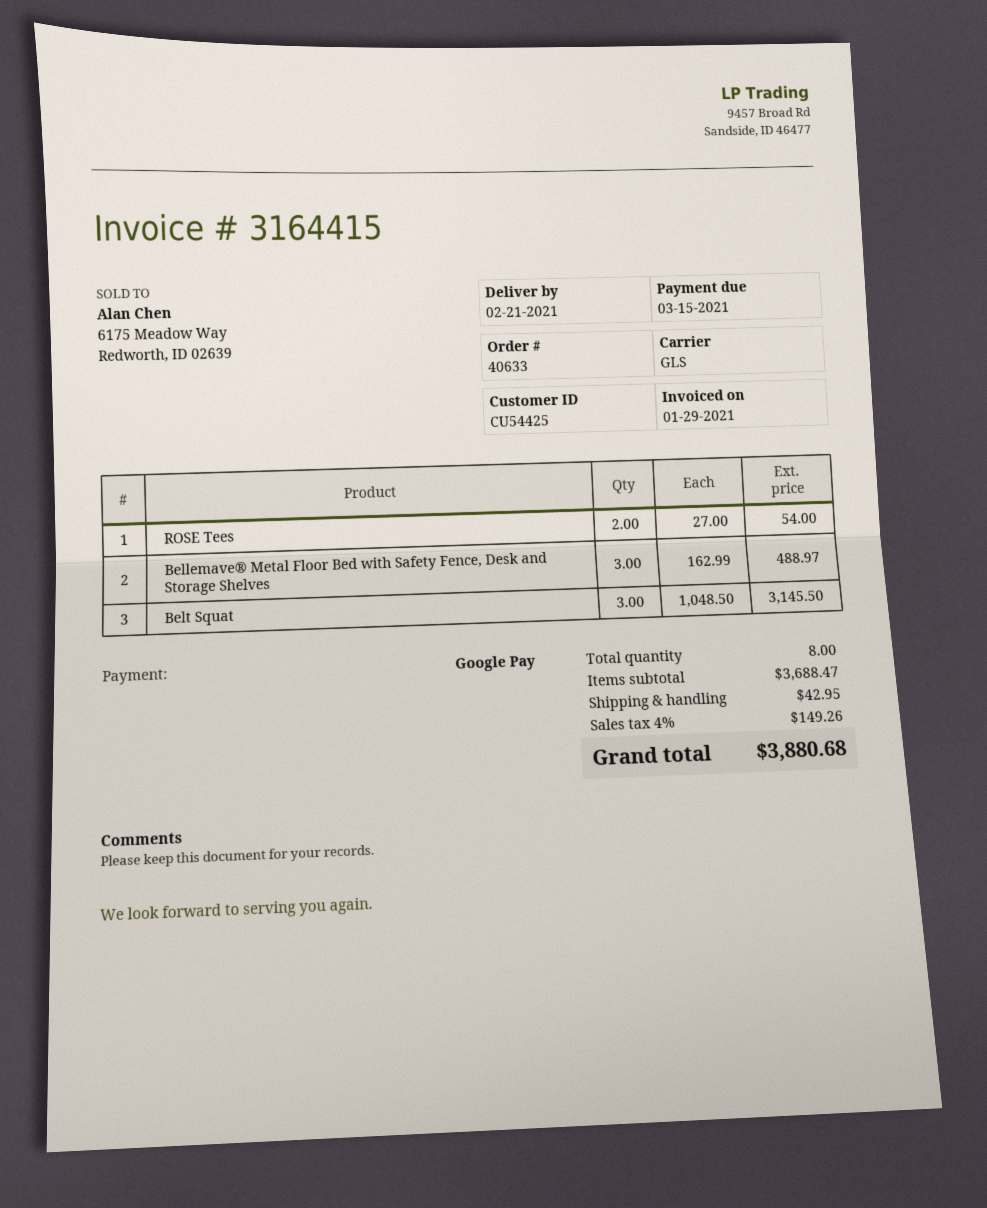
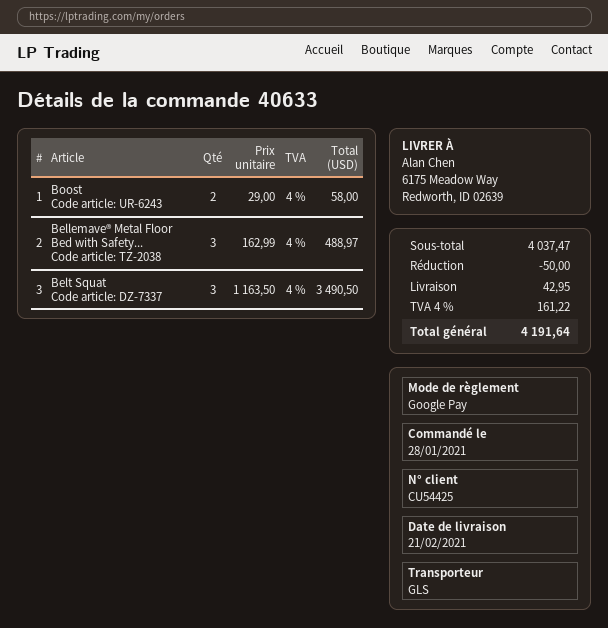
ROSE Tees: 2 x 27.00 = 54.00 -> none
Belt Squat: 3 x 1048.50 = 3145.50 -> 3 x 1163.50 = 3490.50
Boost: none -> 2 x 29.00 = 58.00
subtotal: 3688.47 -> 4037.47
discount: none -> 50.00
tax: 4% = 149.26 -> 4% = 161.22
total: 3880.68 -> 4191.64

